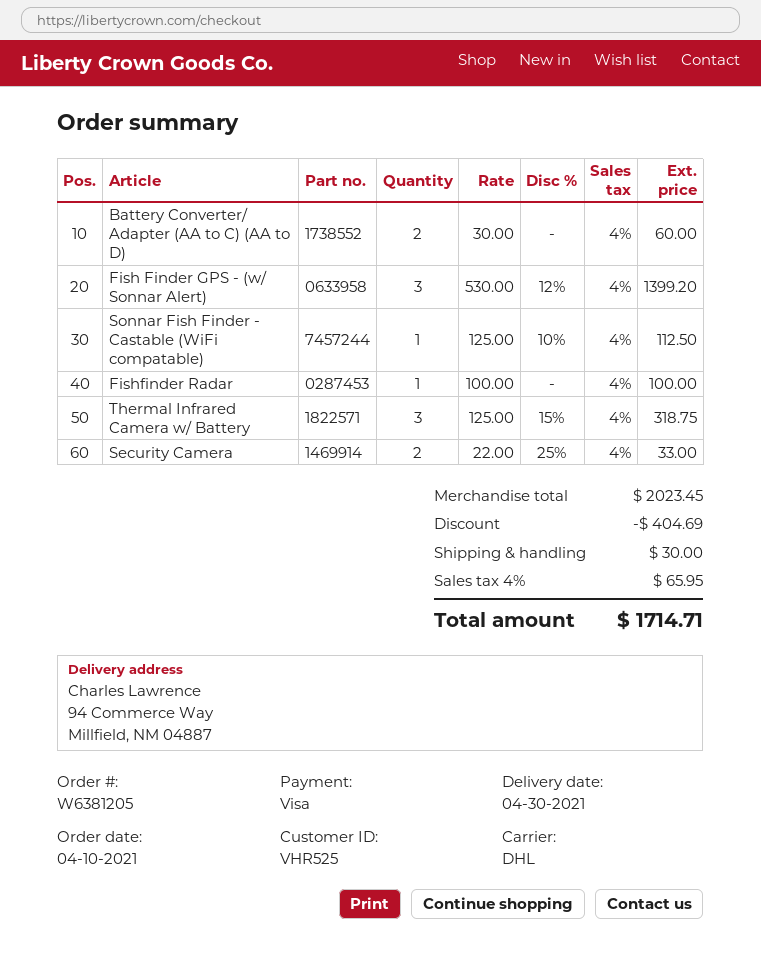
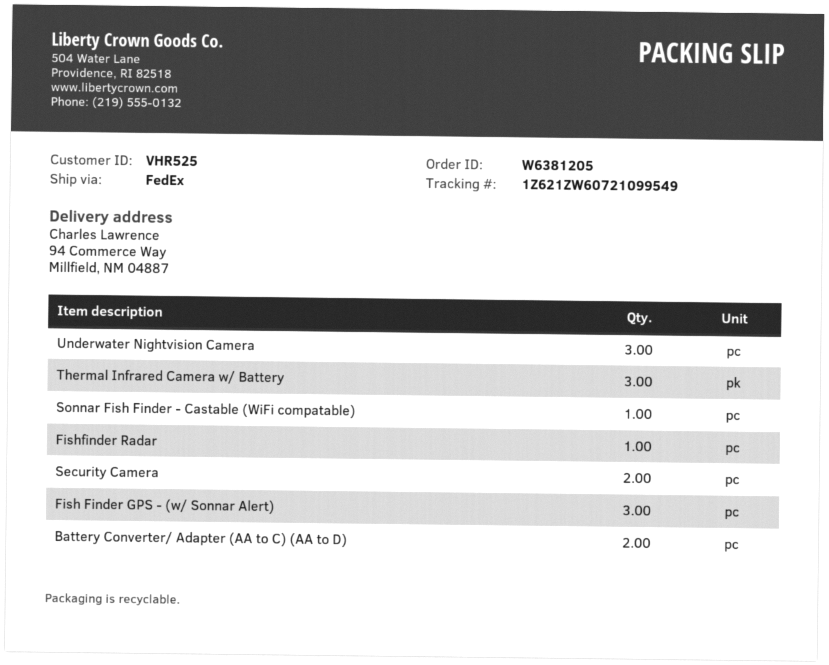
shipping method: DHL -> FedEx
Underwater Nightvision Camera: none -> 3

